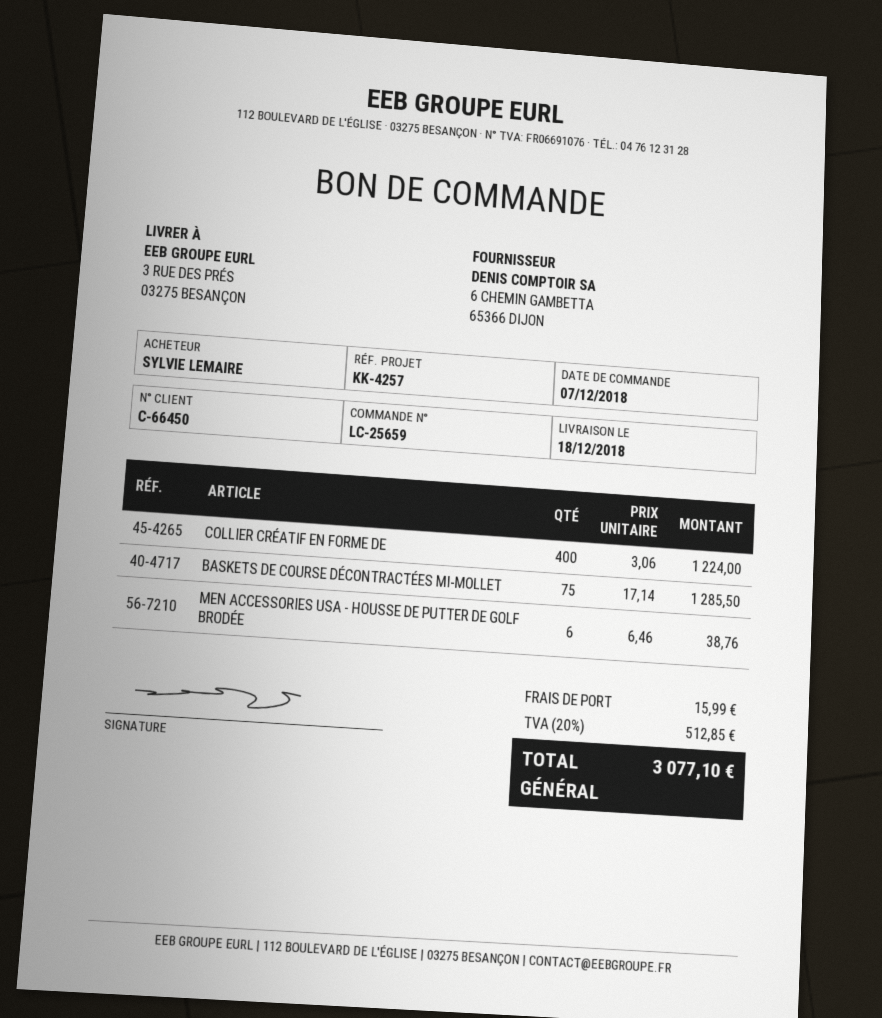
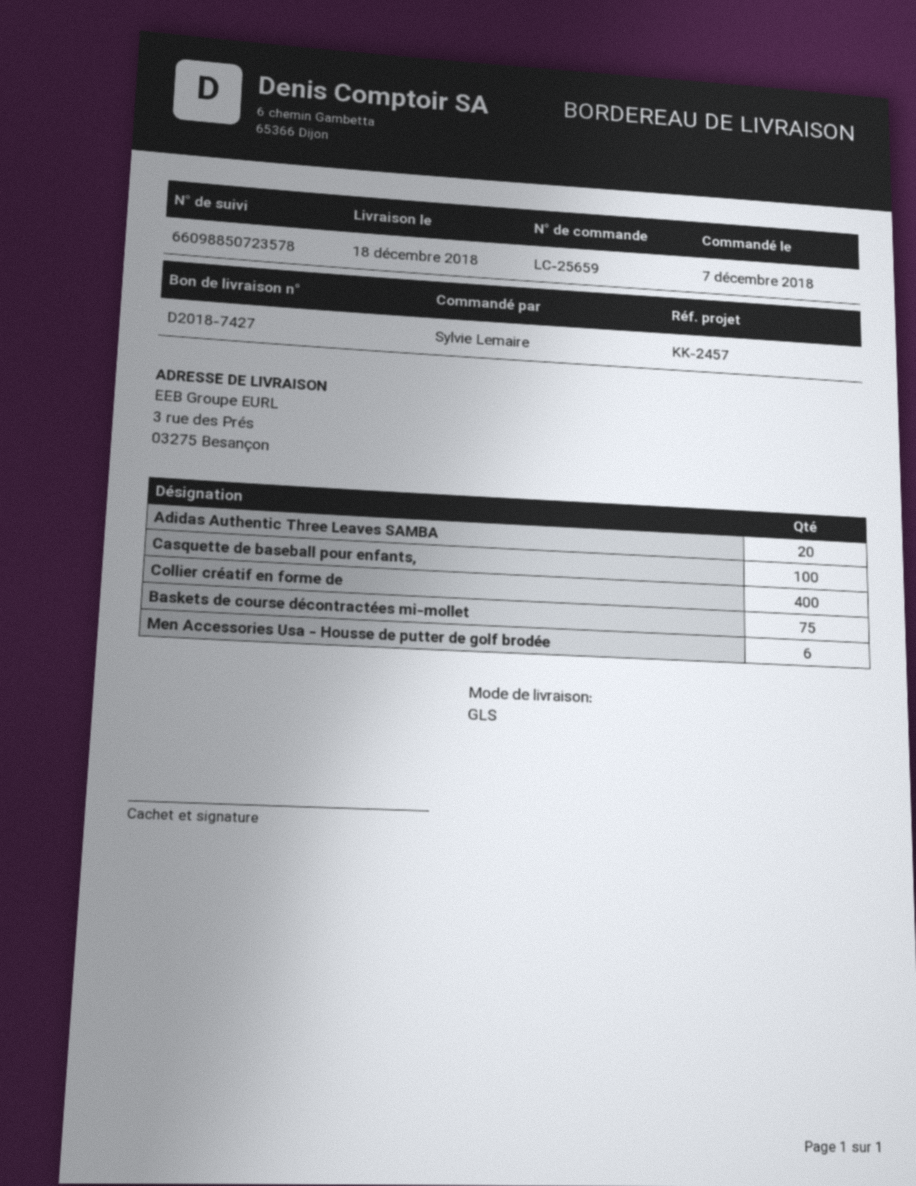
reference: KK-4257 -> KK-2457
Adidas Authentic Three Leaves SAMBA: none -> 20
Casquette de baseball pour enfants,: none -> 100

